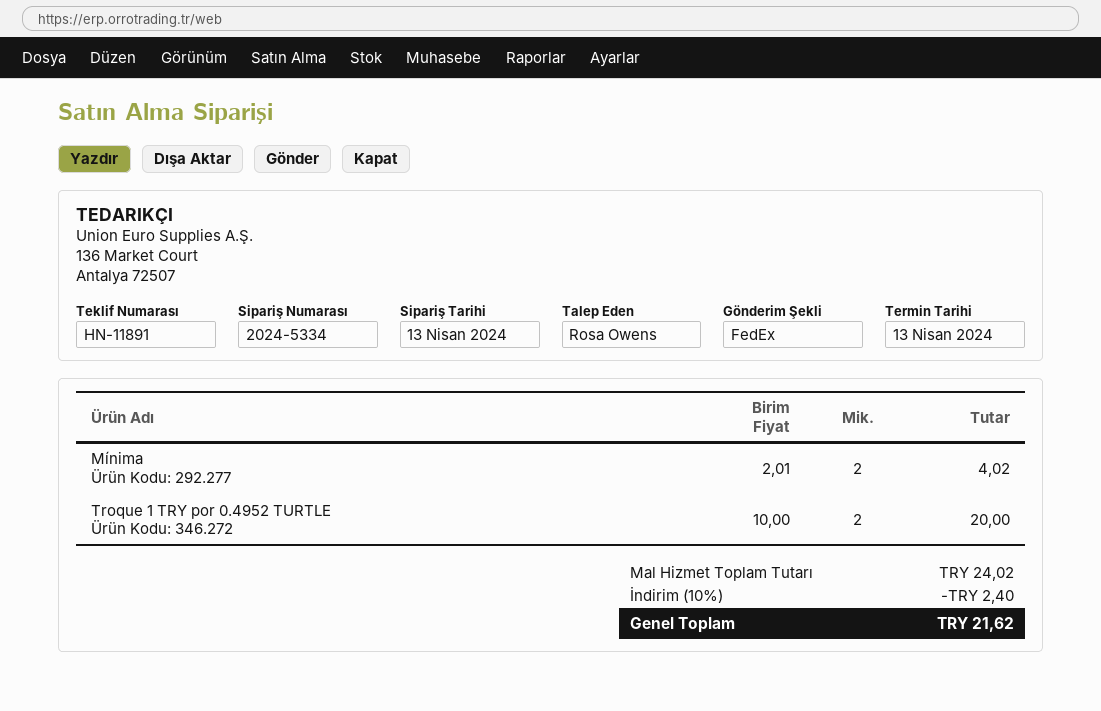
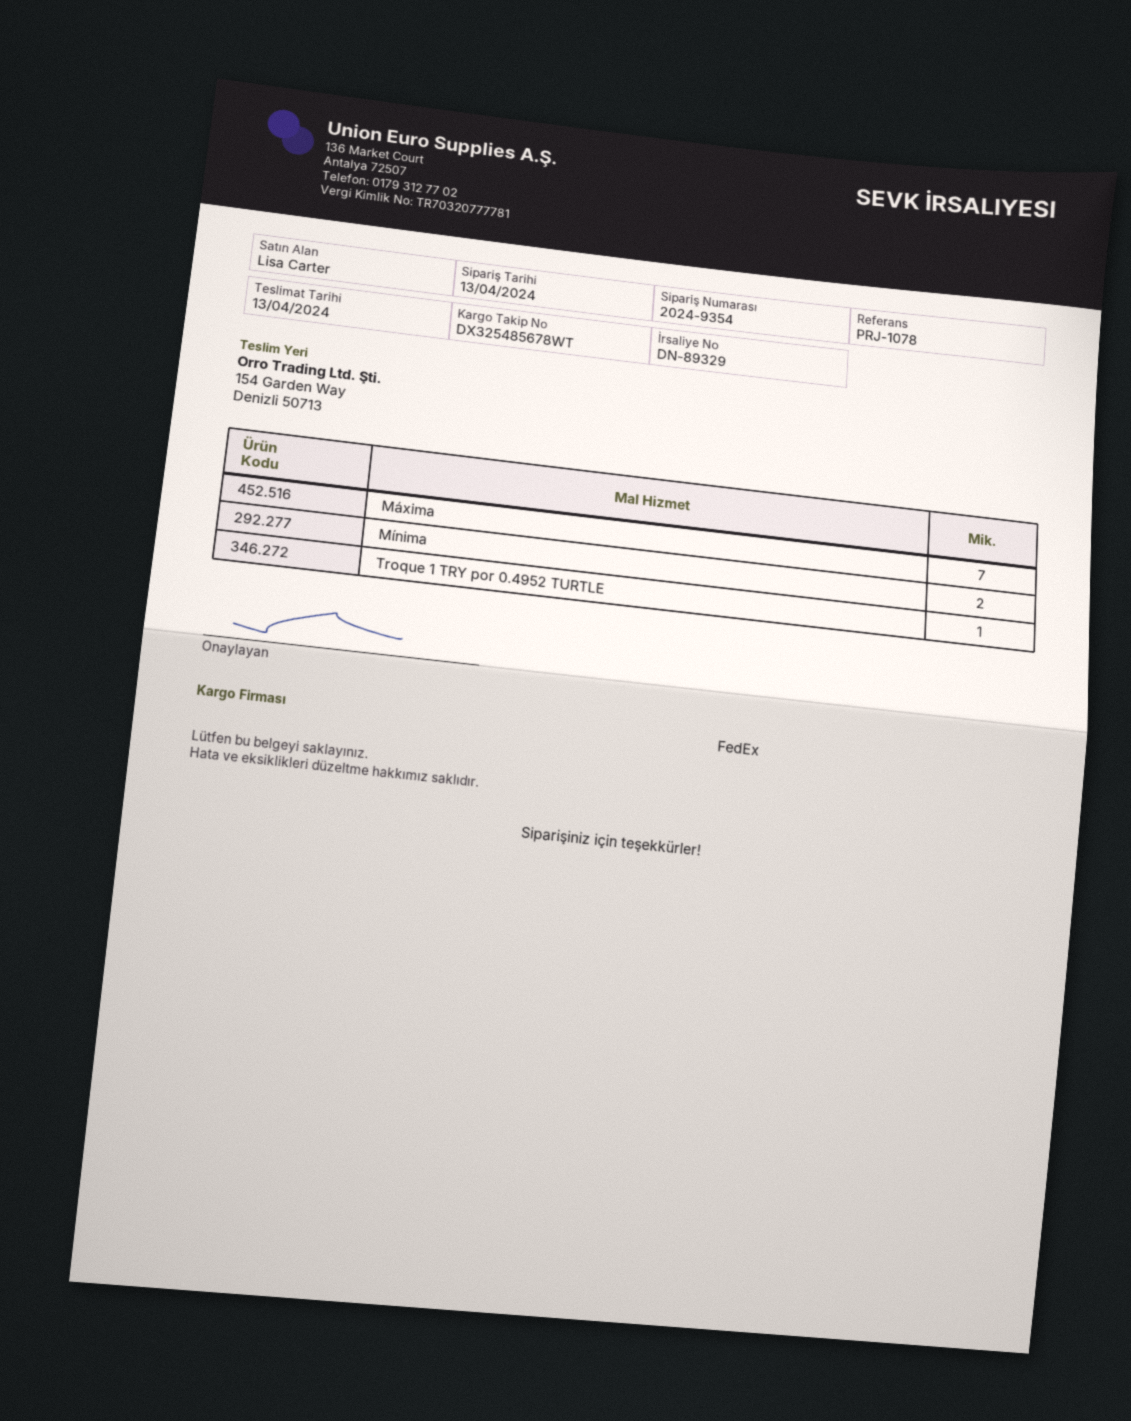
order number: 2024-5334 -> 2024-9354
ordered by: Rosa Owens -> Lisa Carter
Troque 1 TRY por 0.4952 TURTLE: 2 -> 1
Máxima: none -> 7

